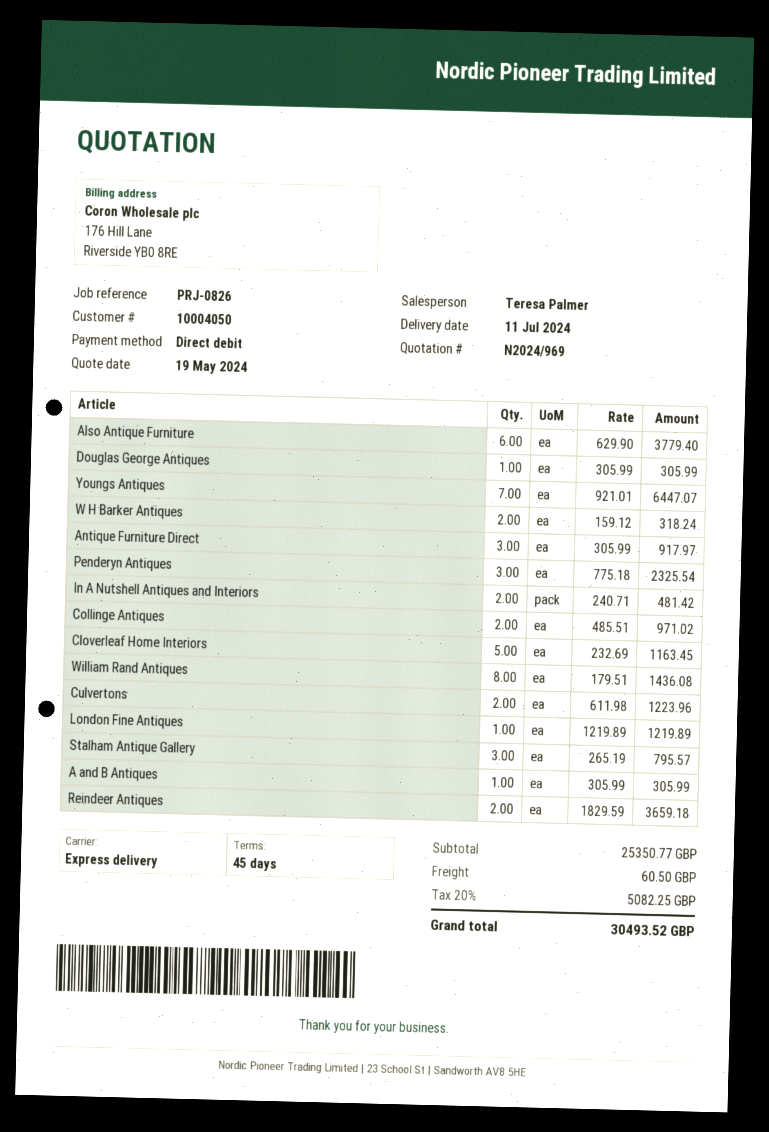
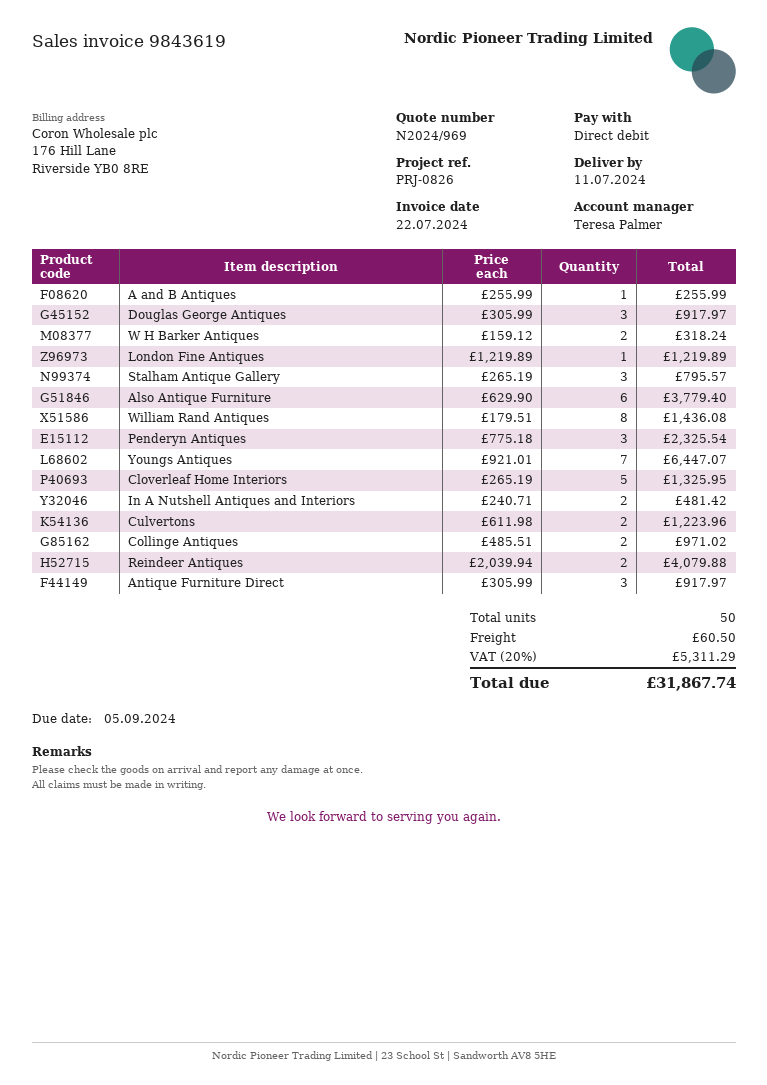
Douglas George Antiques: 1 x 305.99 = 305.99 -> 3 x 305.99 = 917.97
Cloverleaf Home Interiors: 5 x 232.69 = 1163.45 -> 5 x 265.19 = 1325.95
A and B Antiques: 1 x 305.99 = 305.99 -> 1 x 255.99 = 255.99
Reindeer Antiques: 2 x 1829.59 = 3659.18 -> 2 x 2039.94 = 4079.88
tax: 20% = 5082.25 -> 20% = 5311.29
total: 30493.52 -> 31867.74

